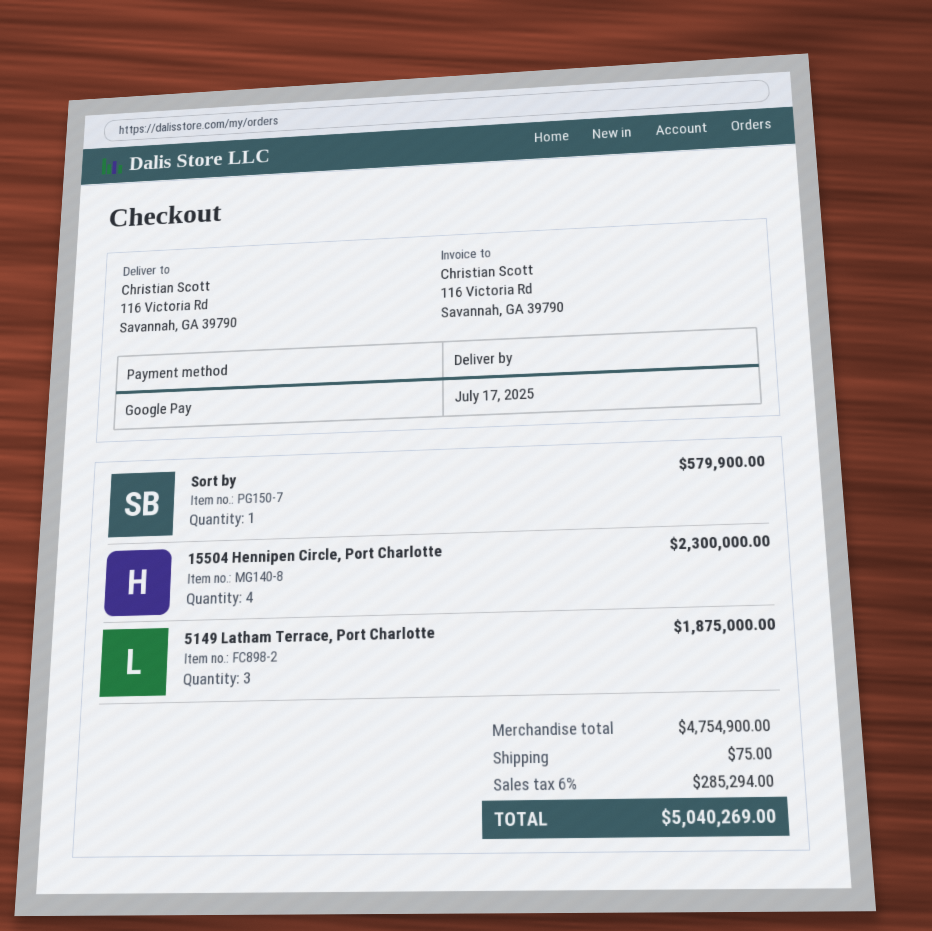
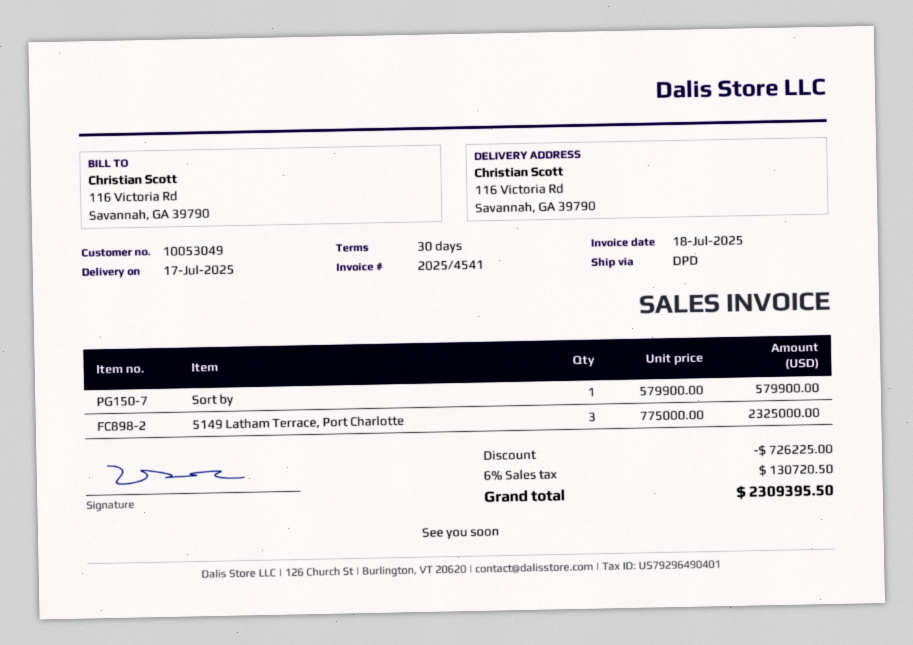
15504 Hennipen Circle, Port Charlotte: 4 for 2300000.00 -> none
5149 Latham Terrace, Port Charlotte: 3 for 1875000.00 -> 3 for 2325000.00
discount: none -> 726225.00
shipping: 75.00 -> none
tax: 6% = 285294.00 -> 6% = 130720.50
total: 5040269.00 -> 2309395.50

